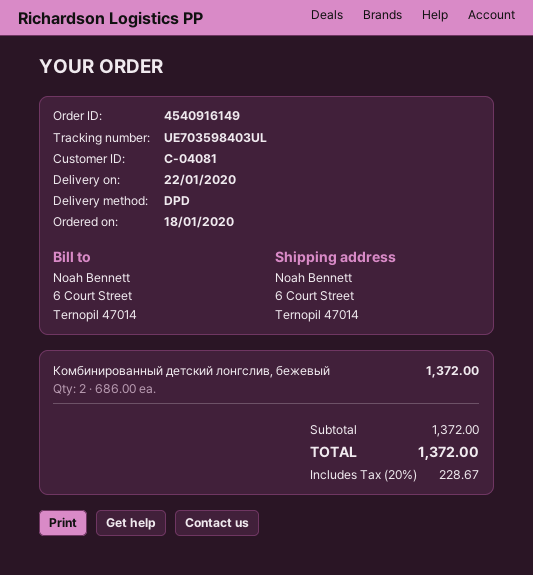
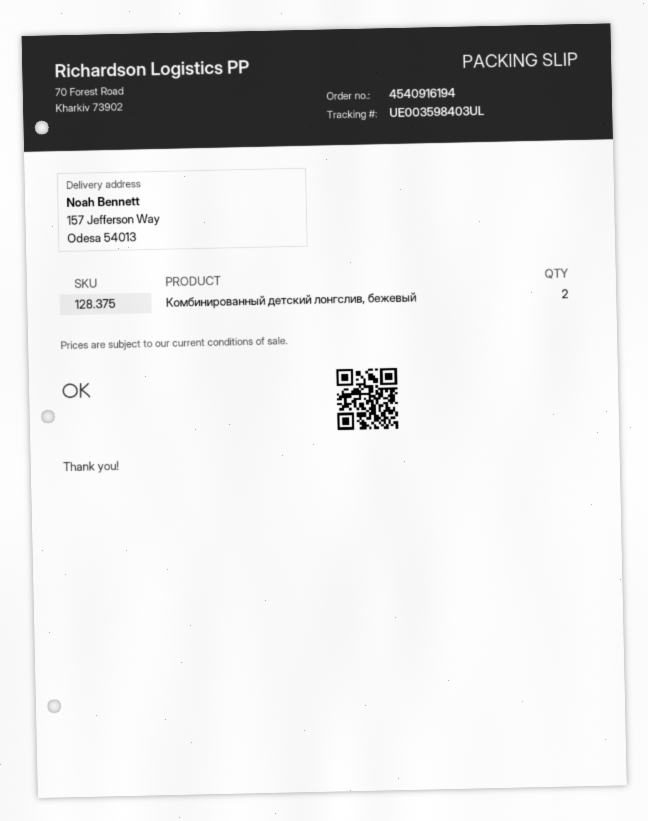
order number: 4540916149 -> 4540916194
tracking number: UE703598403UL -> UE003598403UL
ship to: 6 Court Street, Ternopil 47014 -> 157 Jefferson Way, Odesa 54013

